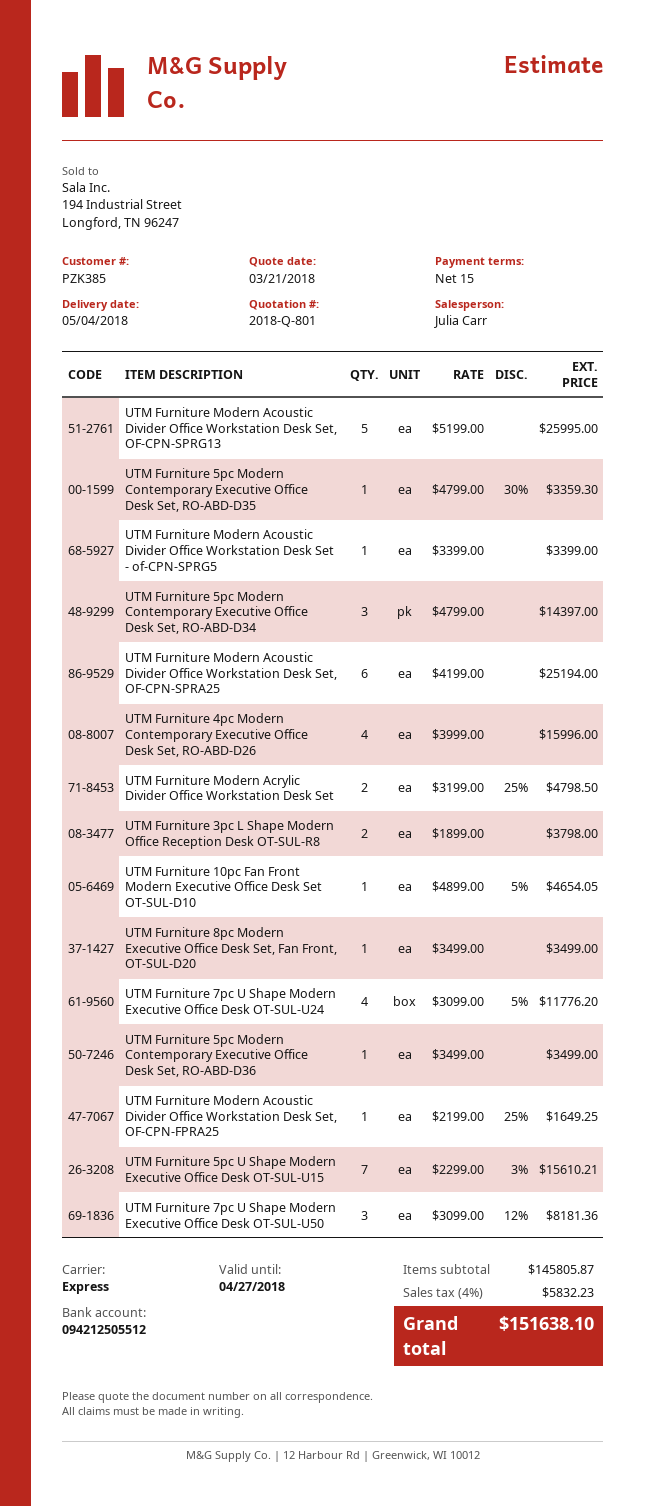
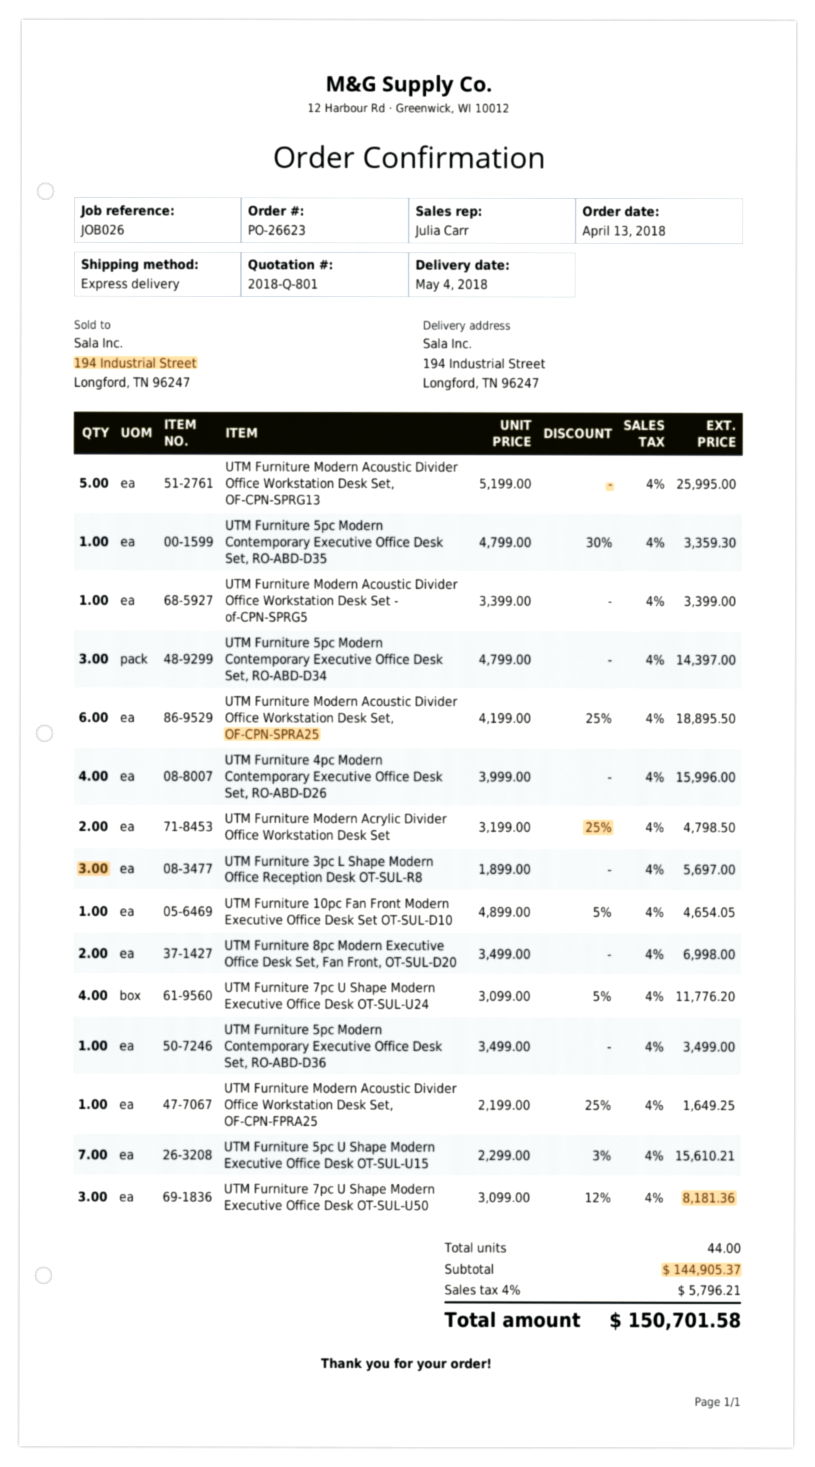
UTM Furniture Modern Acoustic Divider Office Workstation Desk Set, OF-CPN-SPRA25: 6 x 4199.00 = 25194.00 -> 6 x 4199.00 - 25% = 18895.50
UTM Furniture 3pc L Shape Modern Office Reception Desk OT-SUL-R8: 2 x 1899.00 = 3798.00 -> 3 x 1899.00 = 5697.00
UTM Furniture 8pc Modern Executive Office Desk Set, Fan Front, OT-SUL-D20: 1 x 3499.00 = 3499.00 -> 2 x 3499.00 = 6998.00
subtotal: 145805.87 -> 144905.37
tax: 4% = 5832.23 -> 4% = 5796.21
total: 151638.10 -> 150701.58

